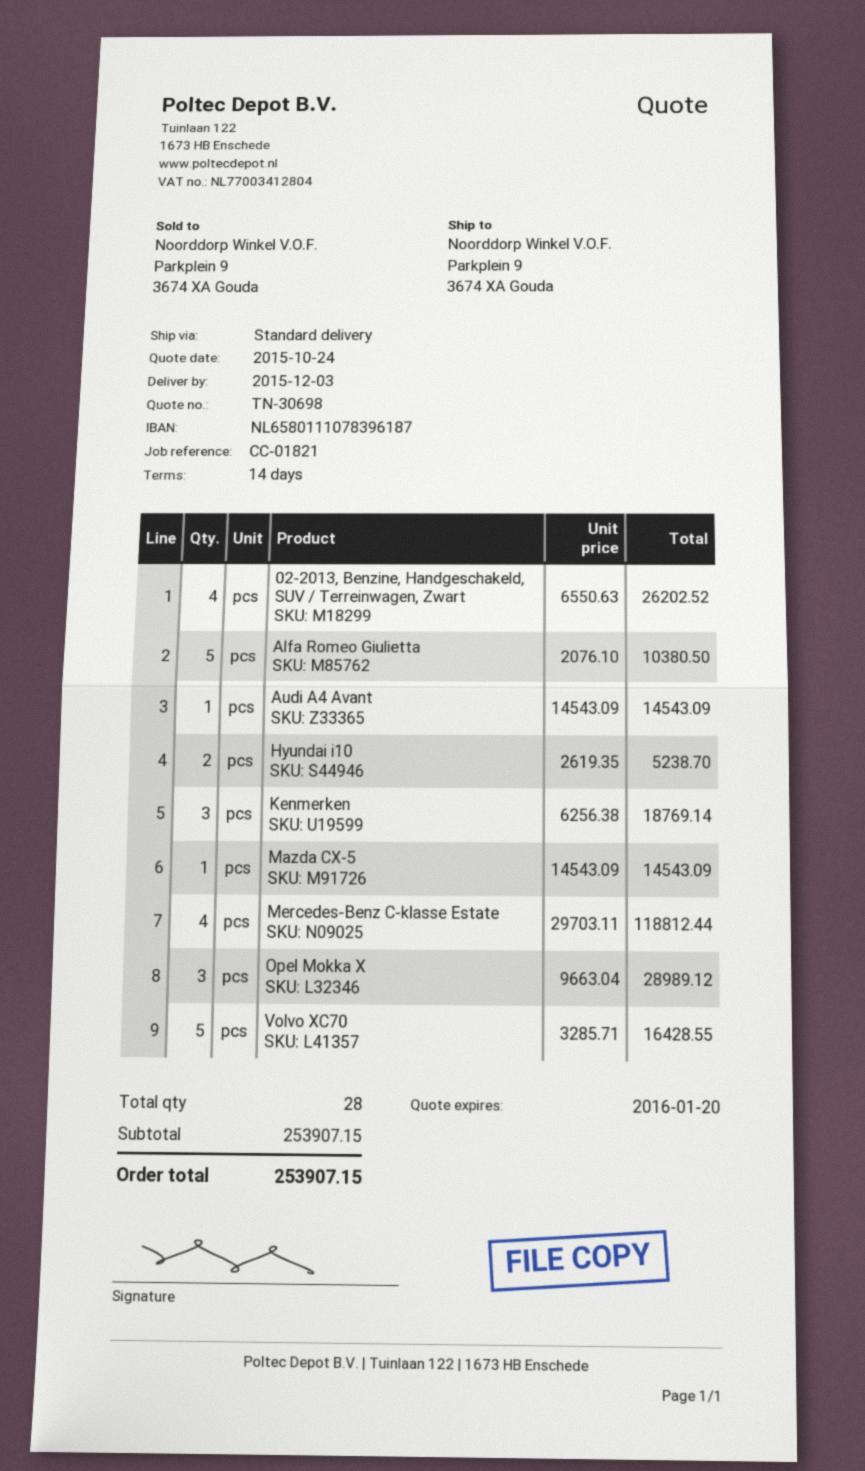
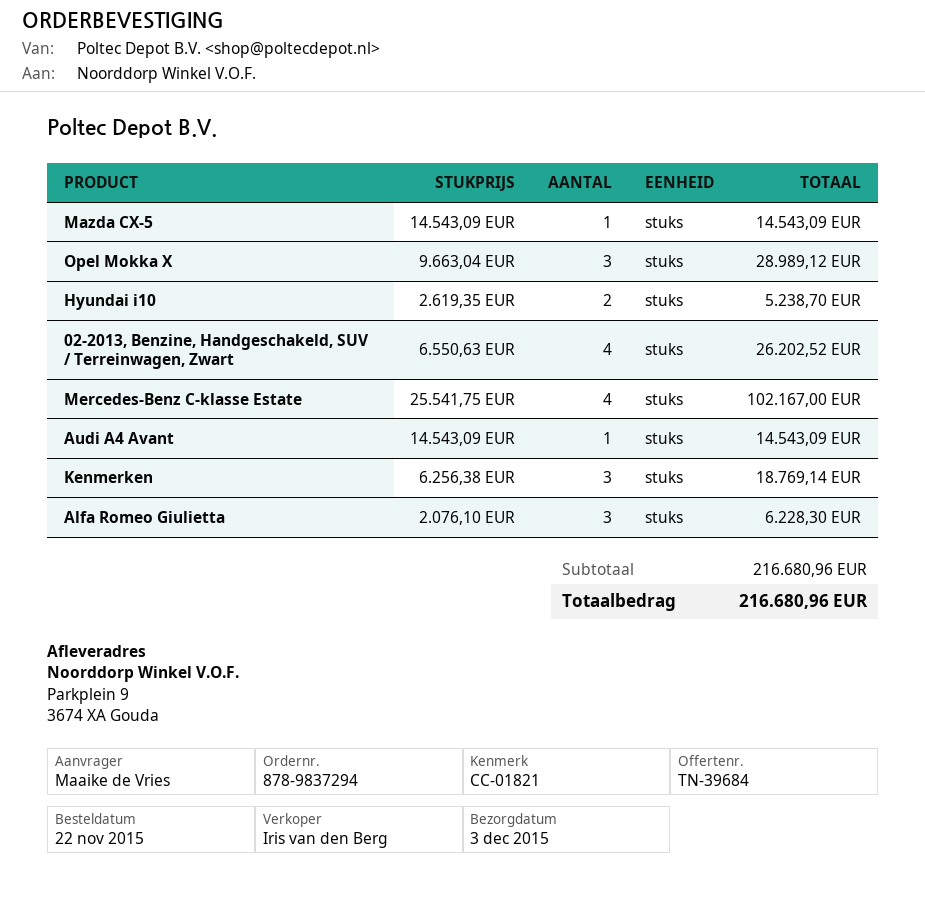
quote number: TN-30698 -> TN-39684
Alfa Romeo Giulietta: 5 x 2076.10 = 10380.50 -> 3 x 2076.10 = 6228.30
Mercedes-Benz C-klasse Estate: 4 x 29703.11 = 118812.44 -> 4 x 25541.75 = 102167.00
Volvo XC70: 5 x 3285.71 = 16428.55 -> none
subtotal: 253907.15 -> 216680.96
total: 253907.15 -> 216680.96

